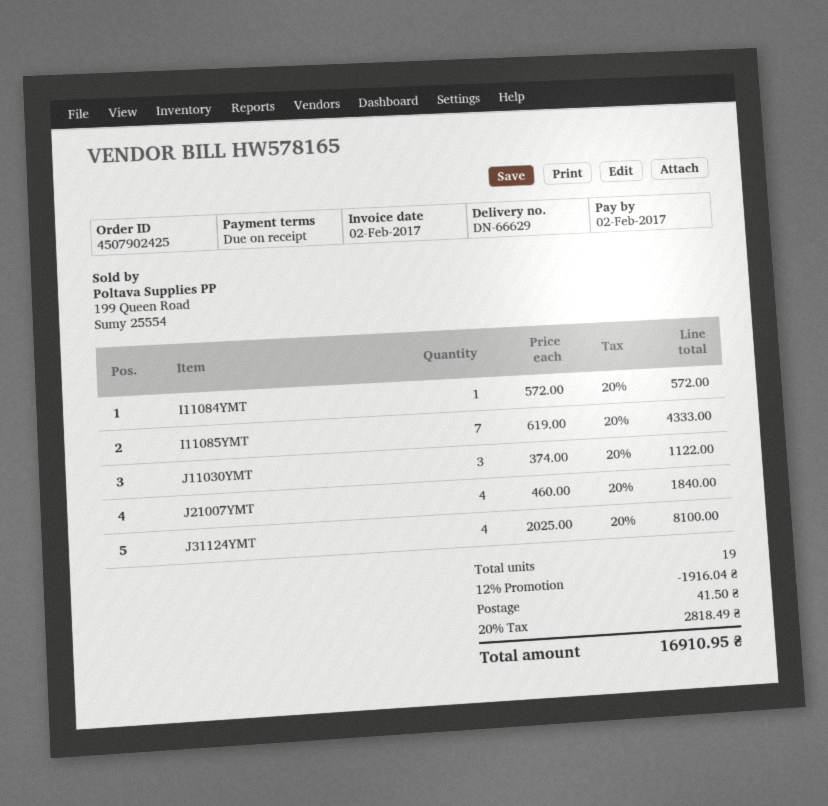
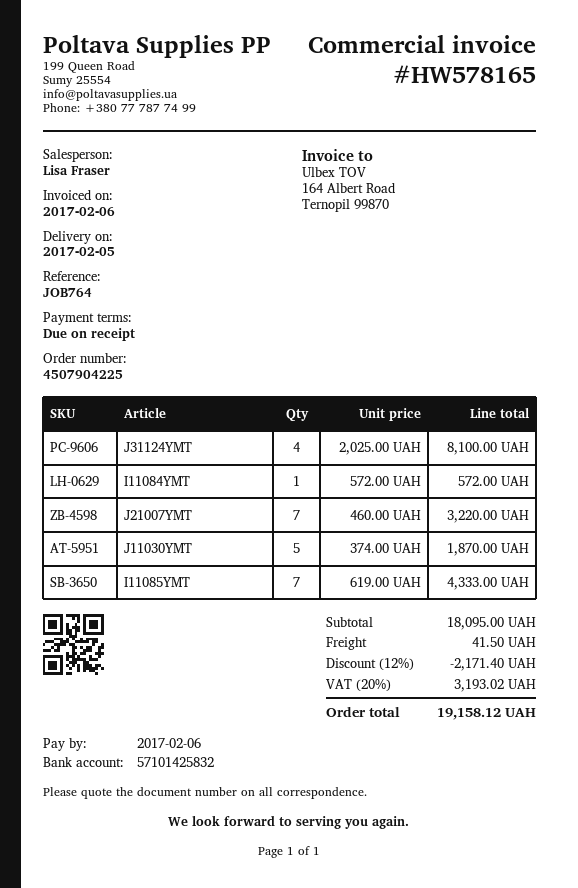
order number: 4507902425 -> 4507904225
invoice date: 2017-02-02 -> 2017-02-06
due date: 2017-02-02 -> 2017-02-06
J11030YMT: 3 x 374.00 = 1122.00 -> 5 x 374.00 = 1870.00
J21007YMT: 4 x 460.00 = 1840.00 -> 7 x 460.00 = 3220.00
discount: 12% = 1916.04 -> 12% = 2171.40
tax: 20% = 2818.49 -> 20% = 3193.02
total: 16910.95 -> 19158.12

